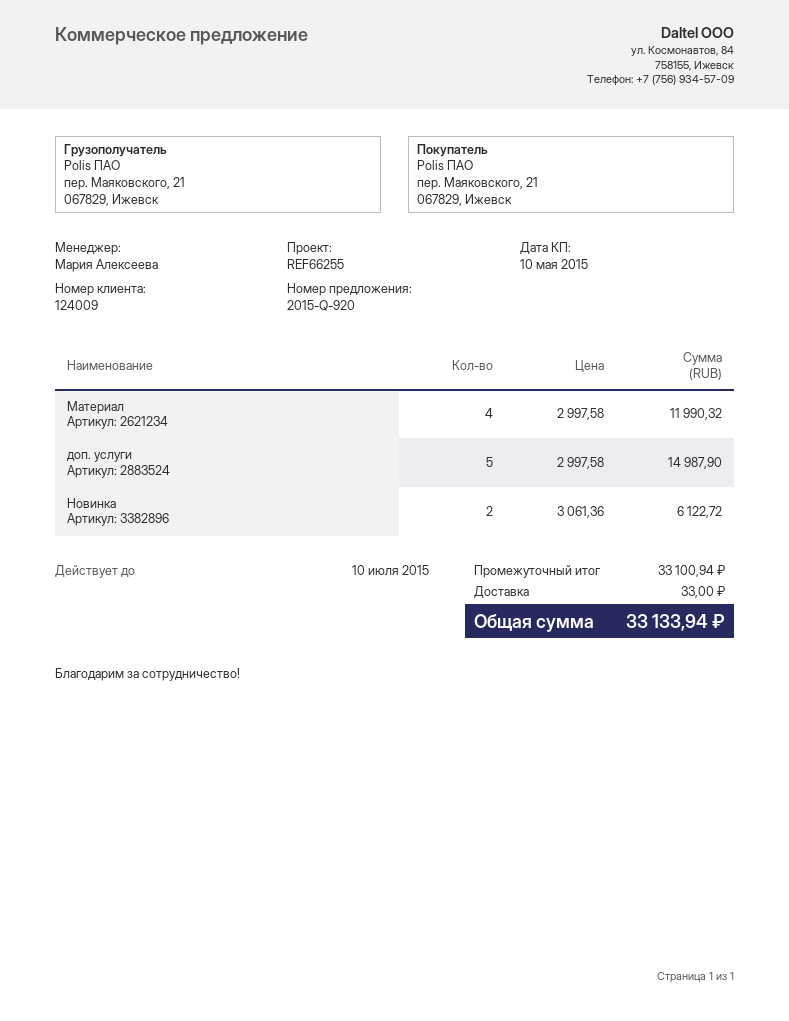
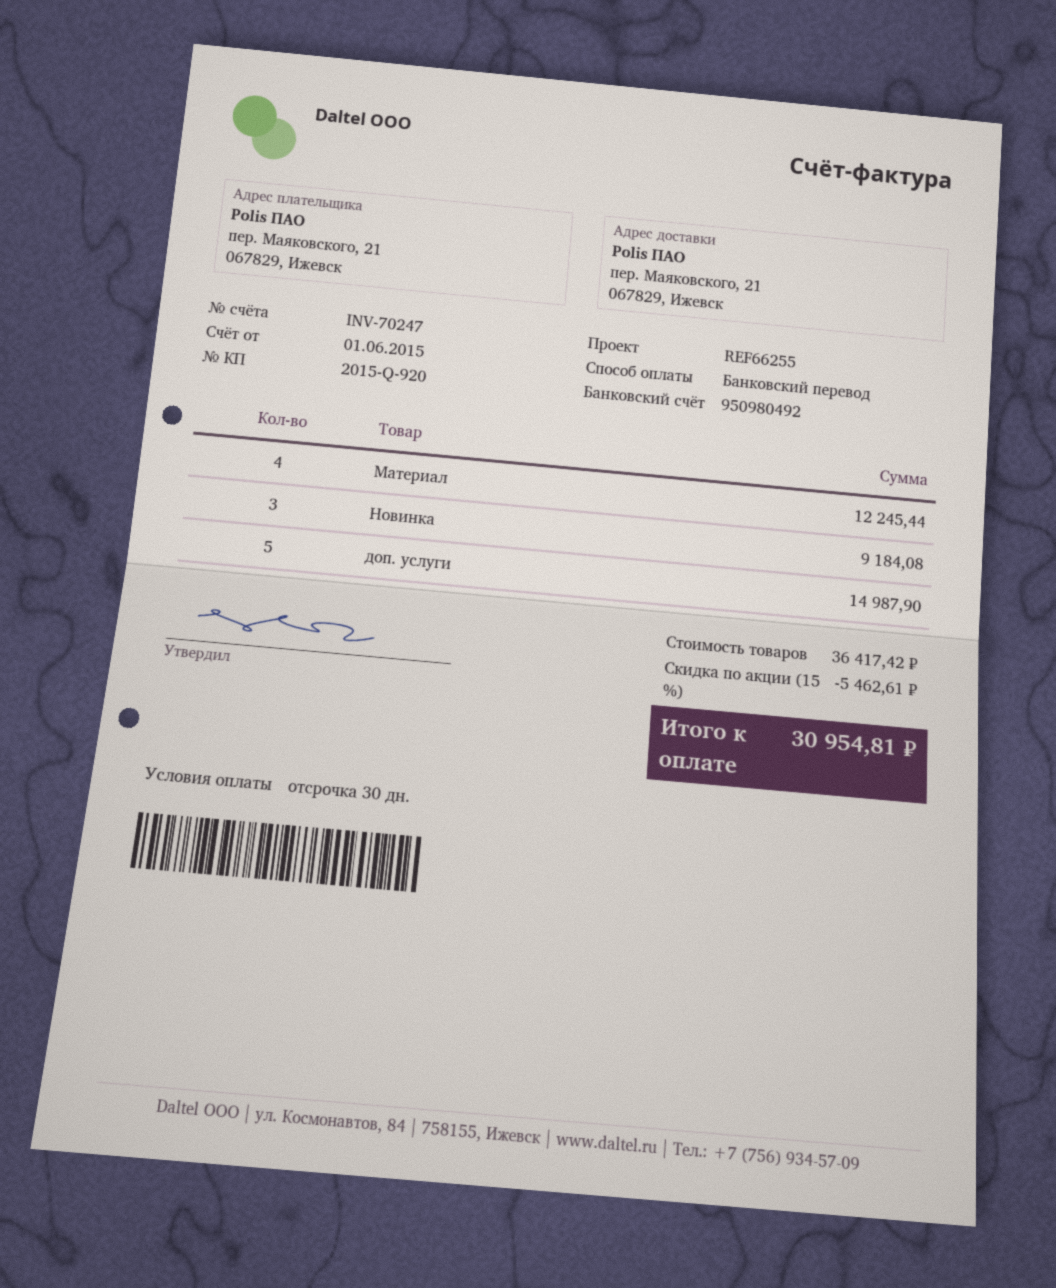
Материал: 4 for 11990.32 -> 4 for 12245.44
Новинка: 2 for 6122.72 -> 3 for 9184.08
subtotal: 33100.94 -> 36417.42
discount: none -> 15% = 5462.61
shipping: 33.00 -> none
total: 33133.94 -> 30954.81

